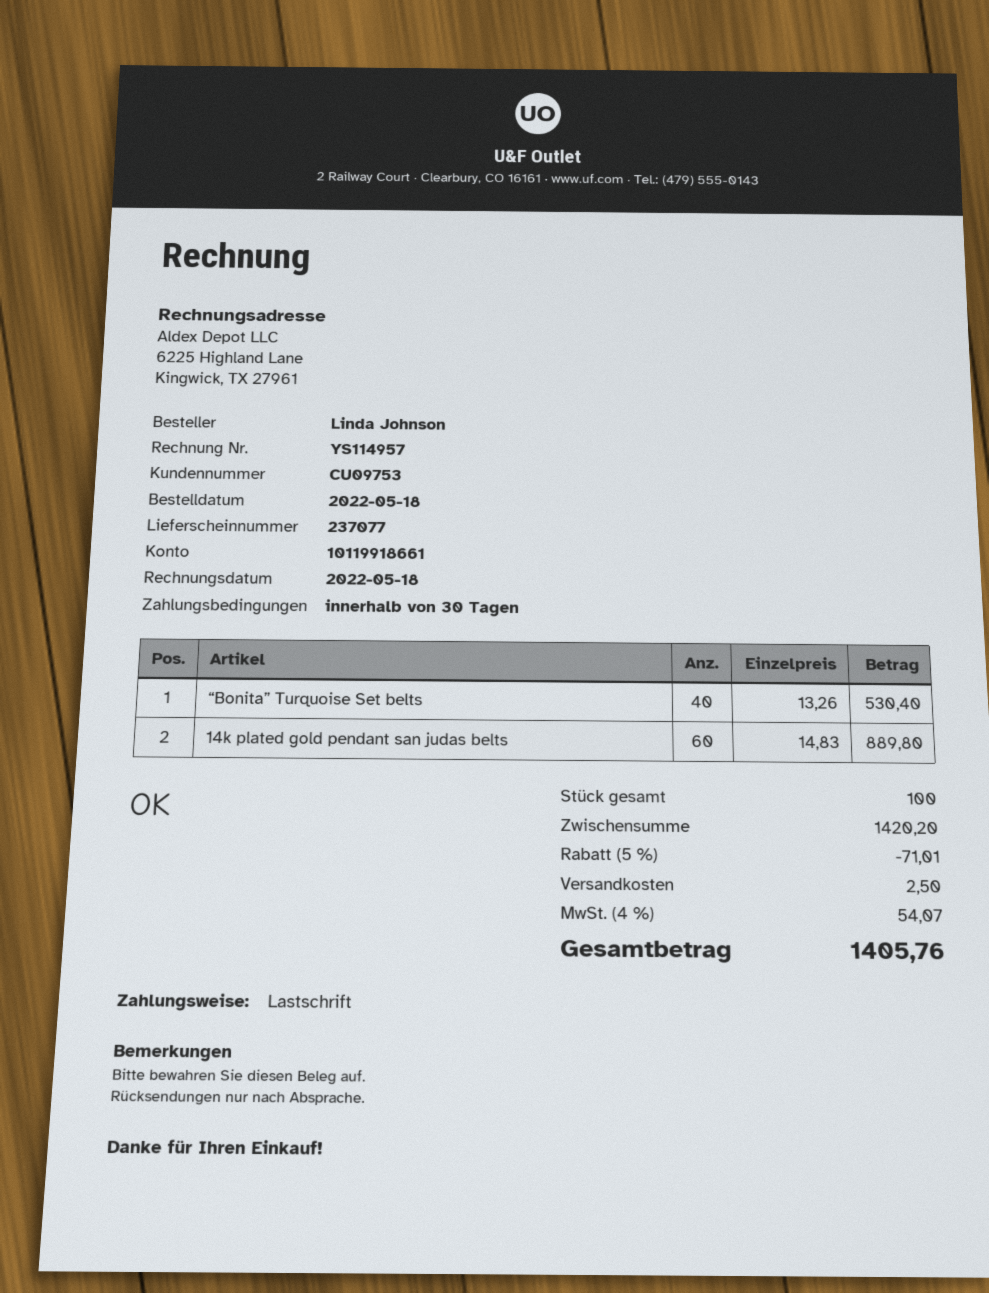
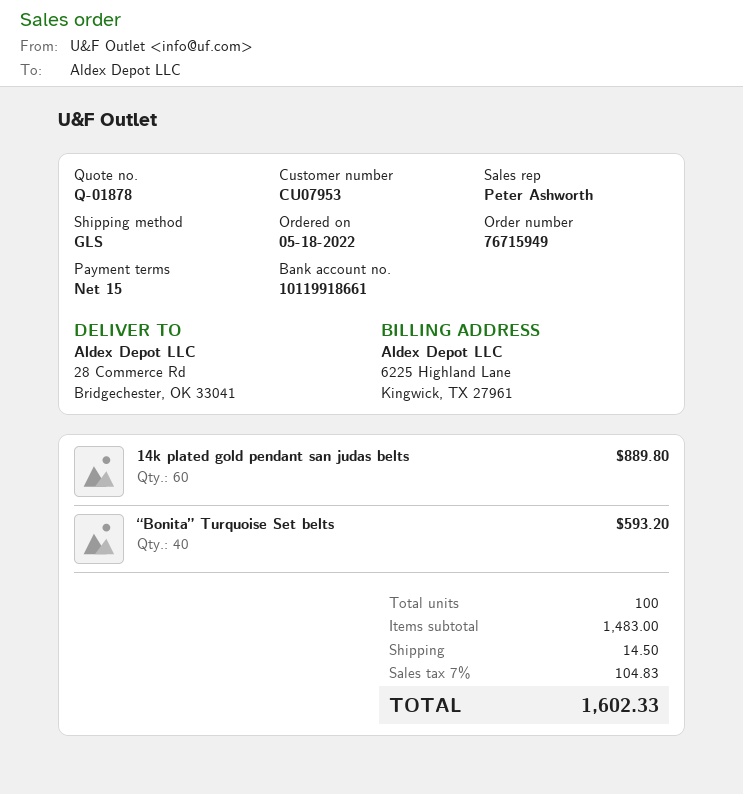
payment terms: 30 days -> 15 days
customer number: CU09753 -> CU07953
“Bonita” Turquoise Set belts: 40 for 530.40 -> 40 for 593.20
subtotal: 1420.20 -> 1483.00
discount: 5% = 71.01 -> none
shipping: 2.50 -> 14.50
tax: 4% = 54.07 -> 7% = 104.83
total: 1405.76 -> 1602.33

